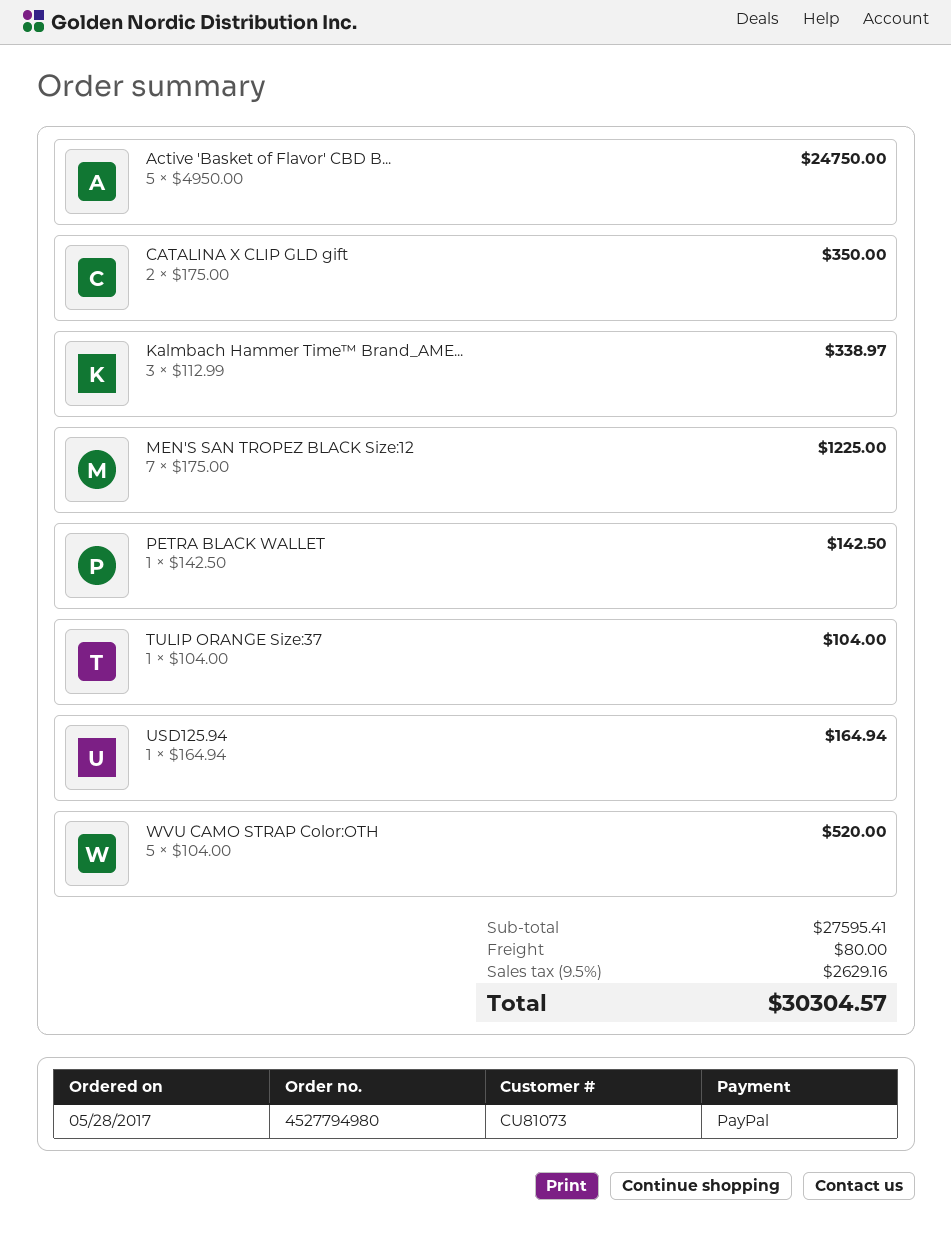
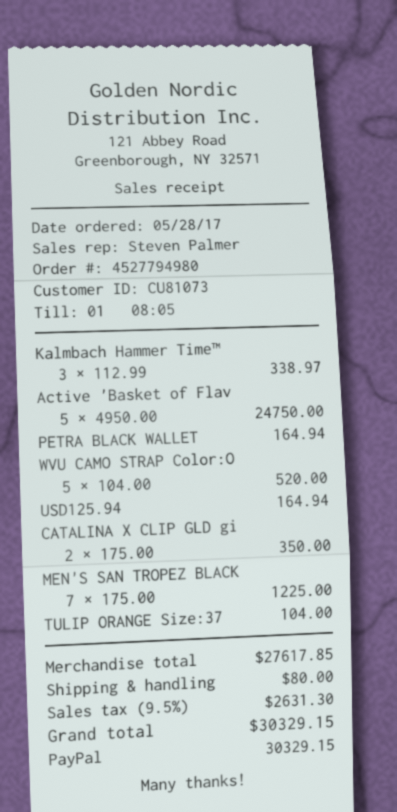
PETRA BLACK WALLET: 1 x 142.50 = 142.50 -> 1 x 164.94 = 164.94
subtotal: 27595.41 -> 27617.85
tax: 9.5% = 2629.16 -> 9.5% = 2631.30
total: 30304.57 -> 30329.15

